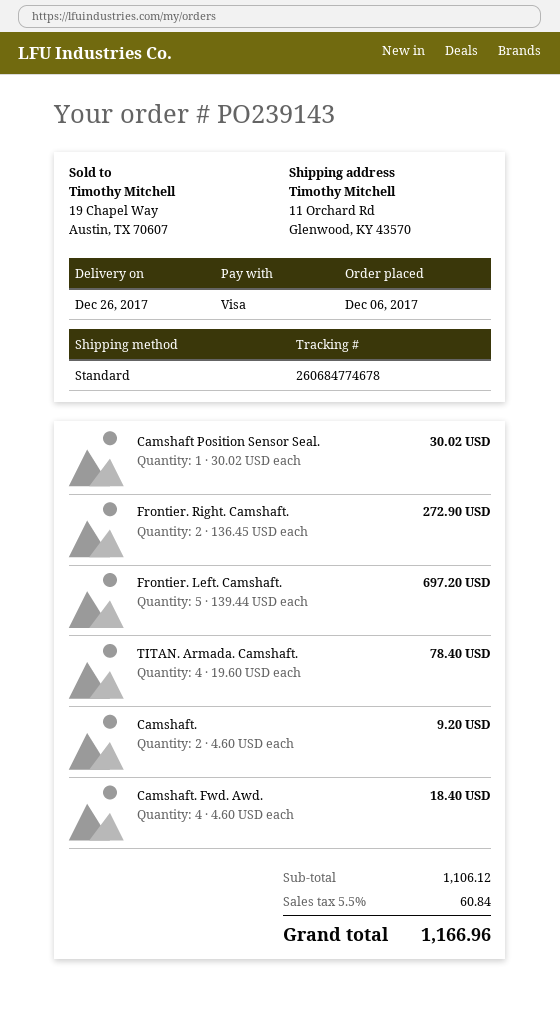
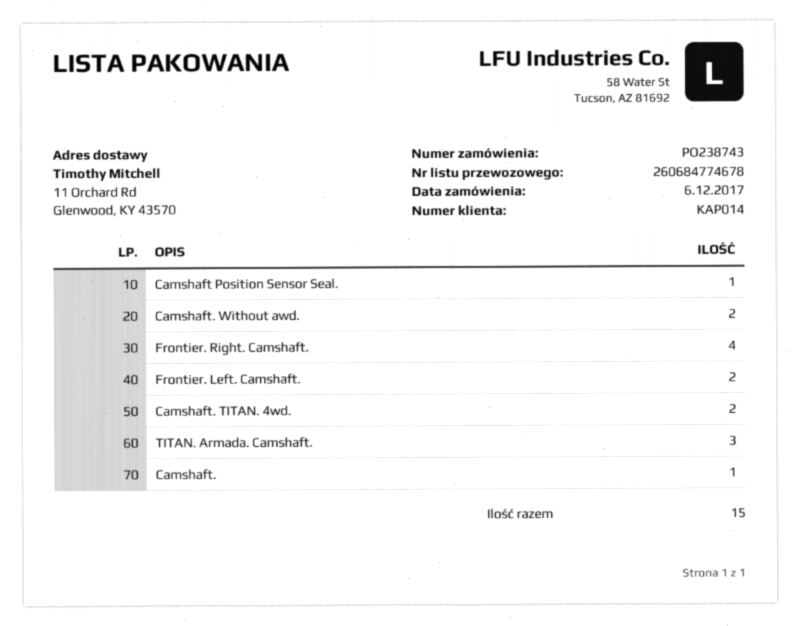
order number: PO239143 -> PO238743
Frontier. Right. Camshaft.: 2 -> 4
Frontier. Left. Camshaft.: 5 -> 2
TITAN. Armada. Camshaft.: 4 -> 3
Camshaft.: 2 -> 1
Camshaft. Fwd. Awd.: 4 -> none
Camshaft. Without awd.: none -> 2
Camshaft. TITAN. 4wd.: none -> 2

